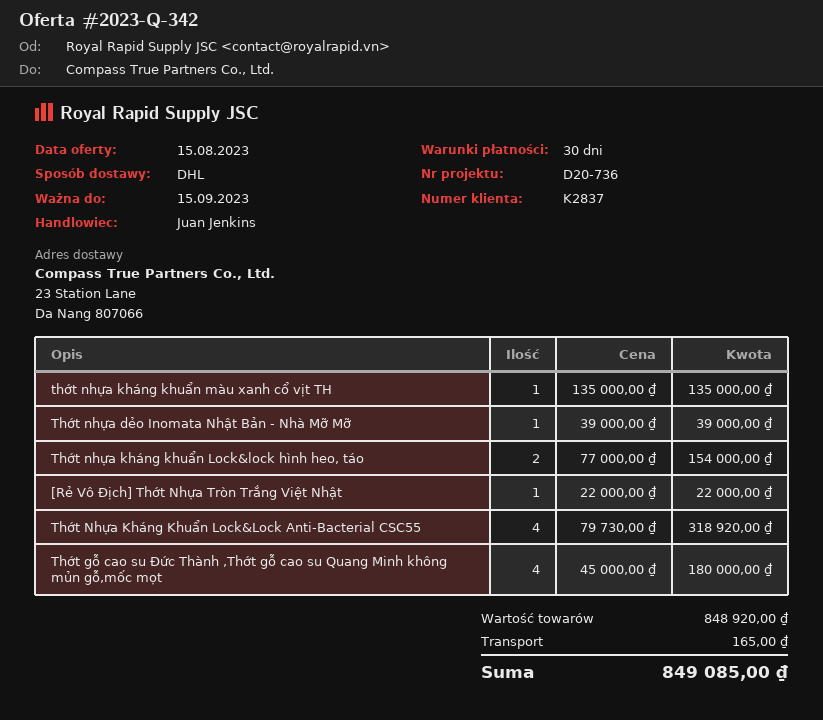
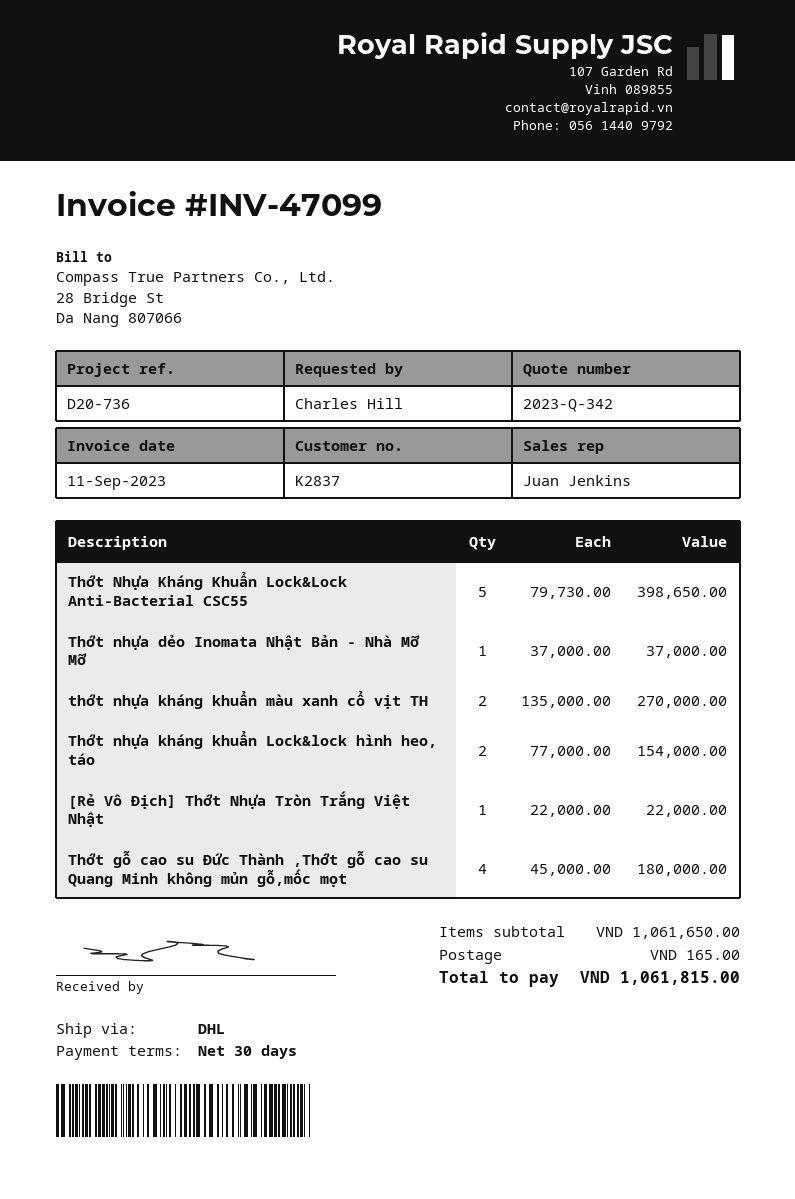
thớt nhựa kháng khuẩn màu xanh cổ vịt TH: 1 x 135000.00 = 135000.00 -> 2 x 135000.00 = 270000.00
Thớt nhựa dẻo Inomata Nhật Bản - Nhà Mỡ Mỡ: 1 x 39000.00 = 39000.00 -> 1 x 37000.00 = 37000.00
Thớt Nhựa Kháng Khuẩn Lock&Lock Anti-Bacterial CSC55: 4 x 79730.00 = 318920.00 -> 5 x 79730.00 = 398650.00
subtotal: 848920.00 -> 1061650.00
total: 849085.00 -> 1061815.00

